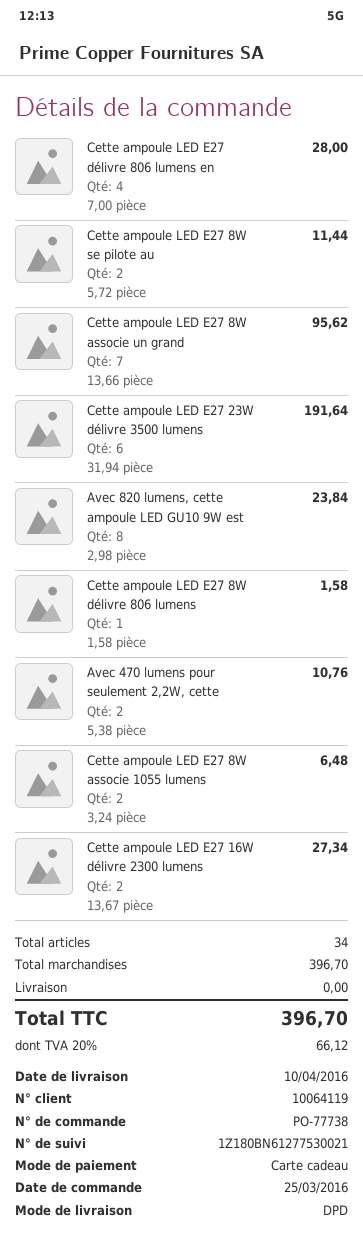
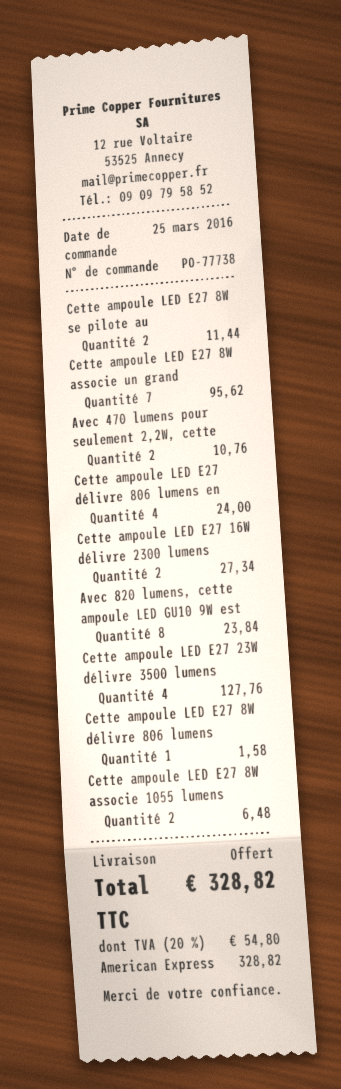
payment method: gift card -> American Express
Cette ampoule LED E27 délivre 806 lumens en: 4 for 28.00 -> 4 for 24.00
Cette ampoule LED E27 23W délivre 3500 lumens: 6 for 191.64 -> 4 for 127.76
tax: 20% = 66.12 -> 20% = 54.80
total: 396.70 -> 328.82

